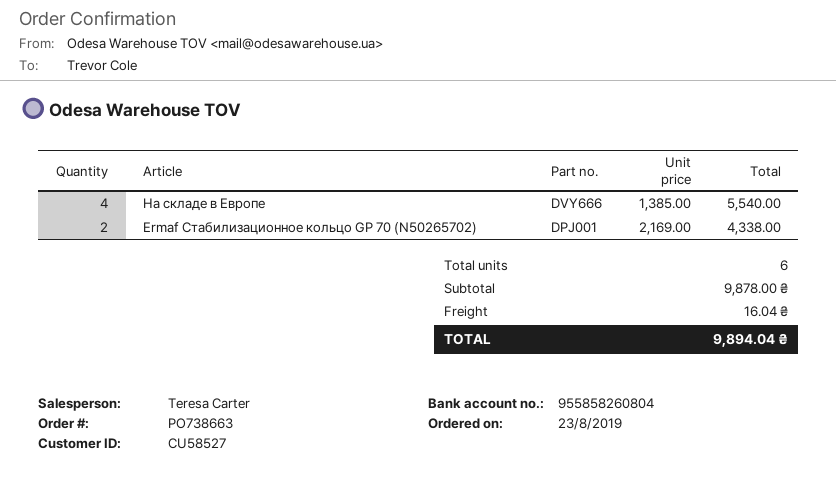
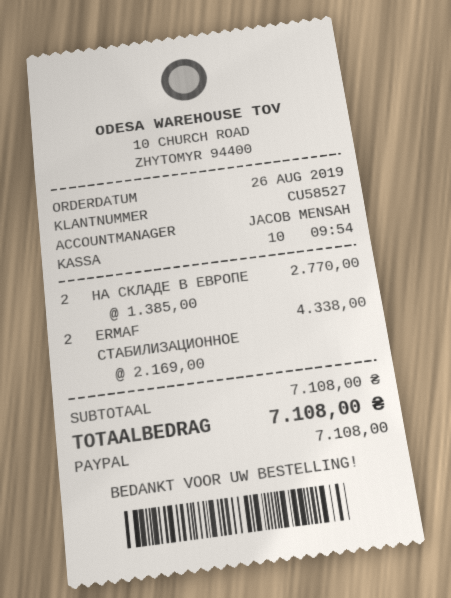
order date: 2019-08-23 -> 2019-08-26
sales rep: Teresa Carter -> JACOB MENSAH
На складе в Европе: 4 x 1385.00 = 5540.00 -> 2 x 1385.00 = 2770.00
subtotal: 9878.00 -> 7108.00
shipping: 16.04 -> none
total: 9894.04 -> 7108.00

